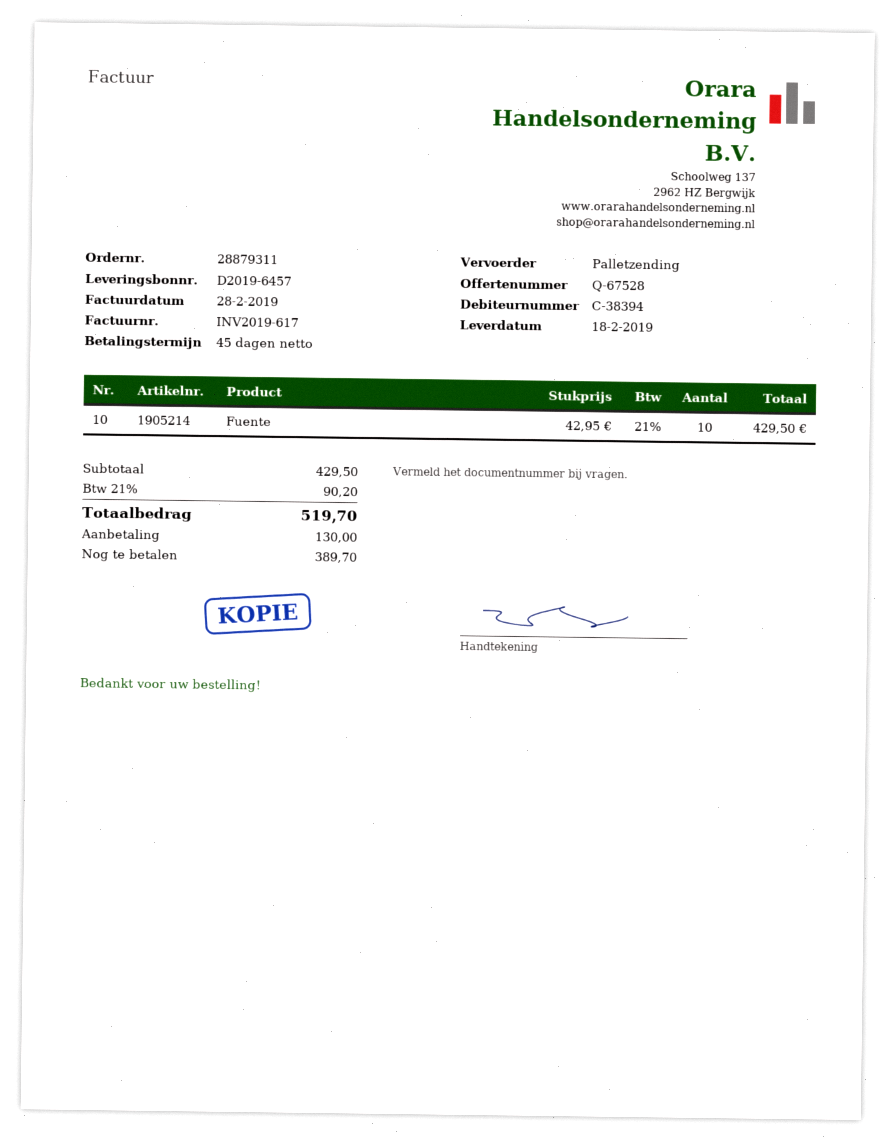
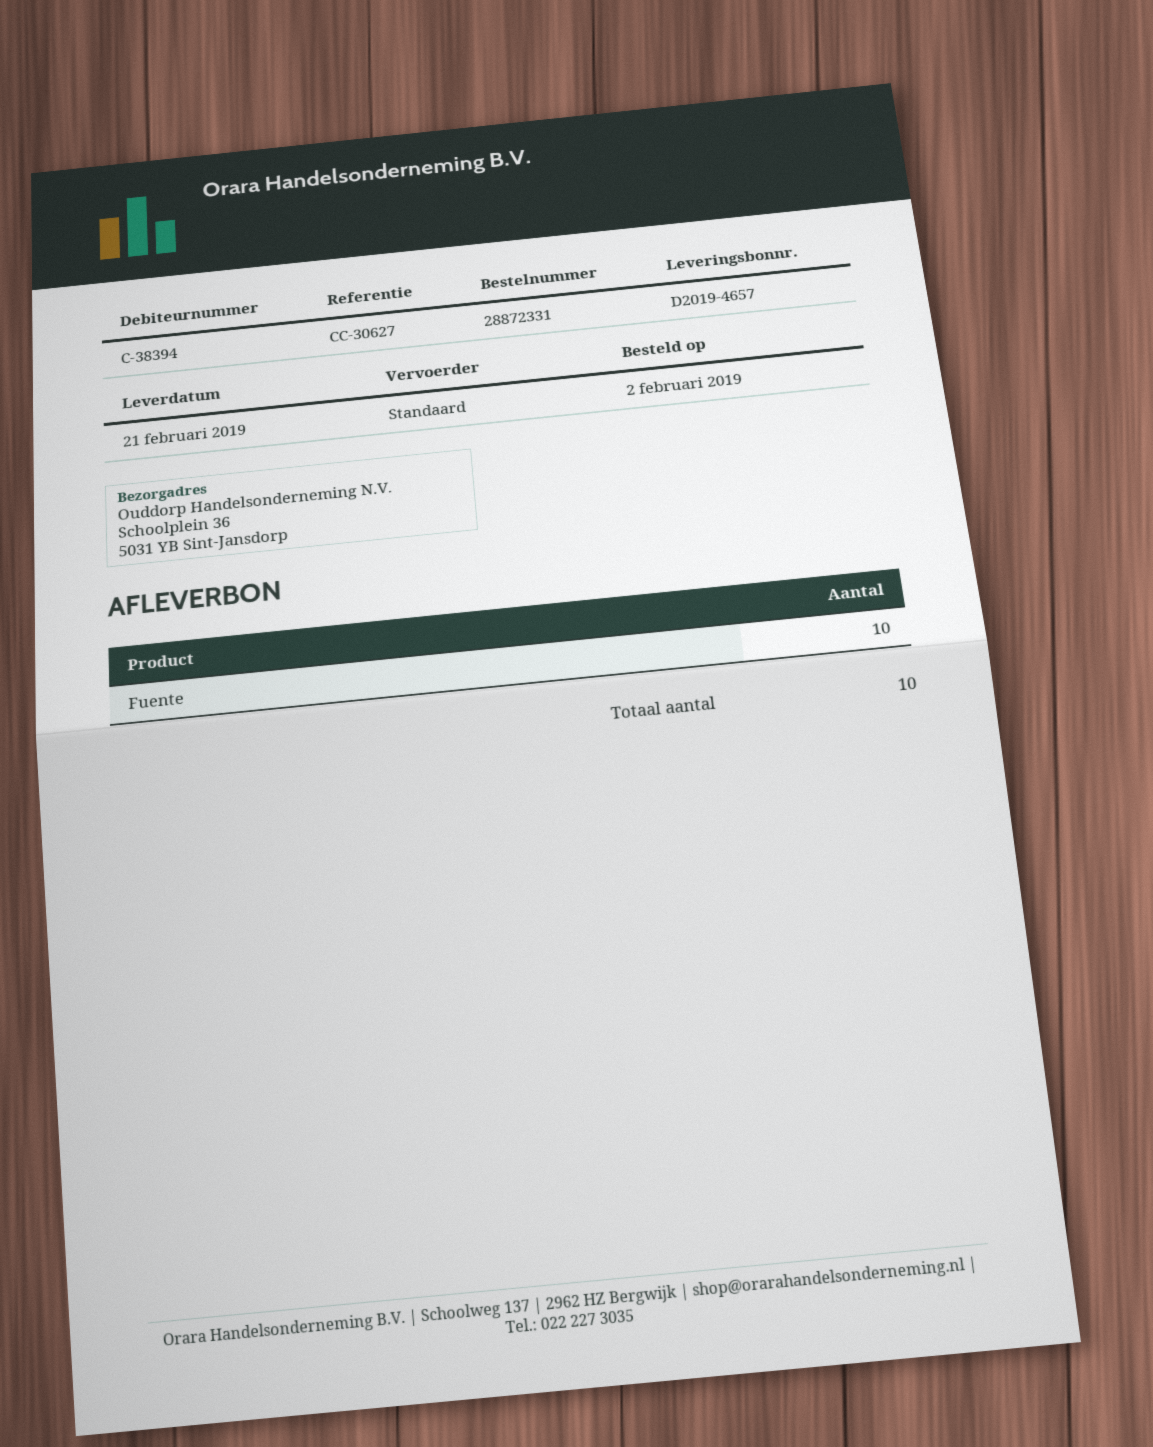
order number: 28879311 -> 28872331
delivery note number: D2019-6457 -> D2019-4657
delivery date: 2019-02-18 -> 2019-02-21
shipping method: pallet freight -> standard

